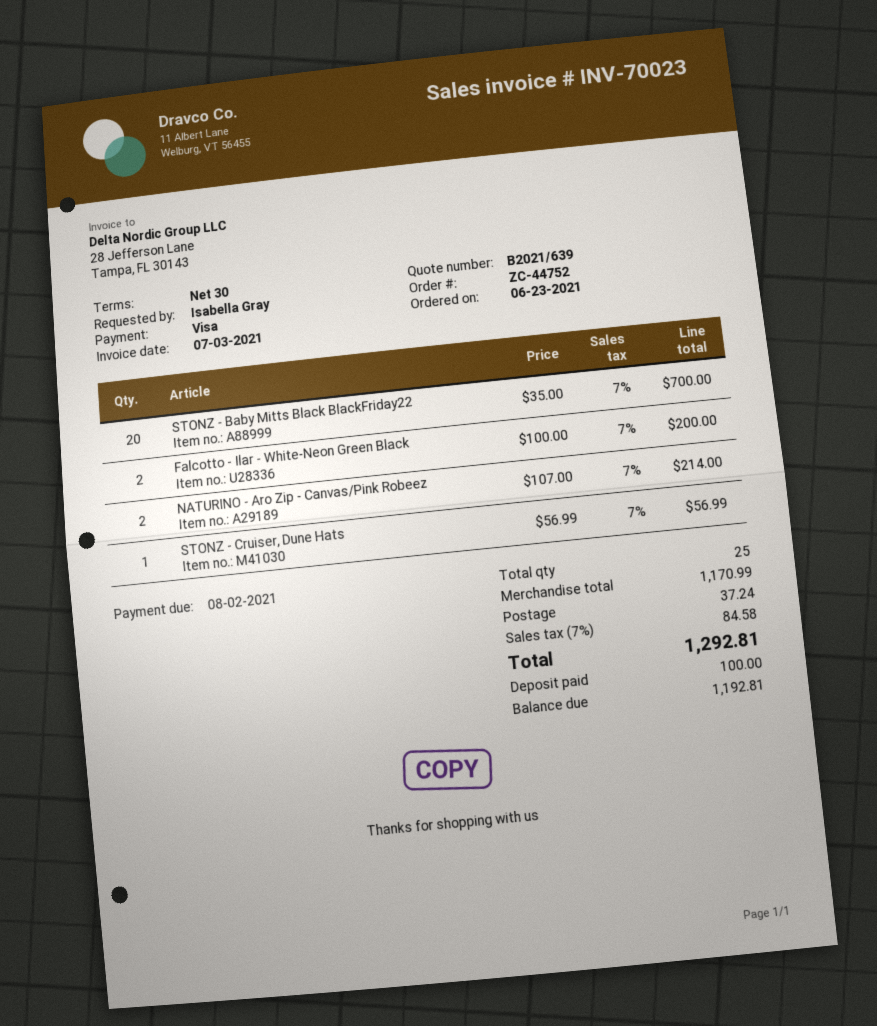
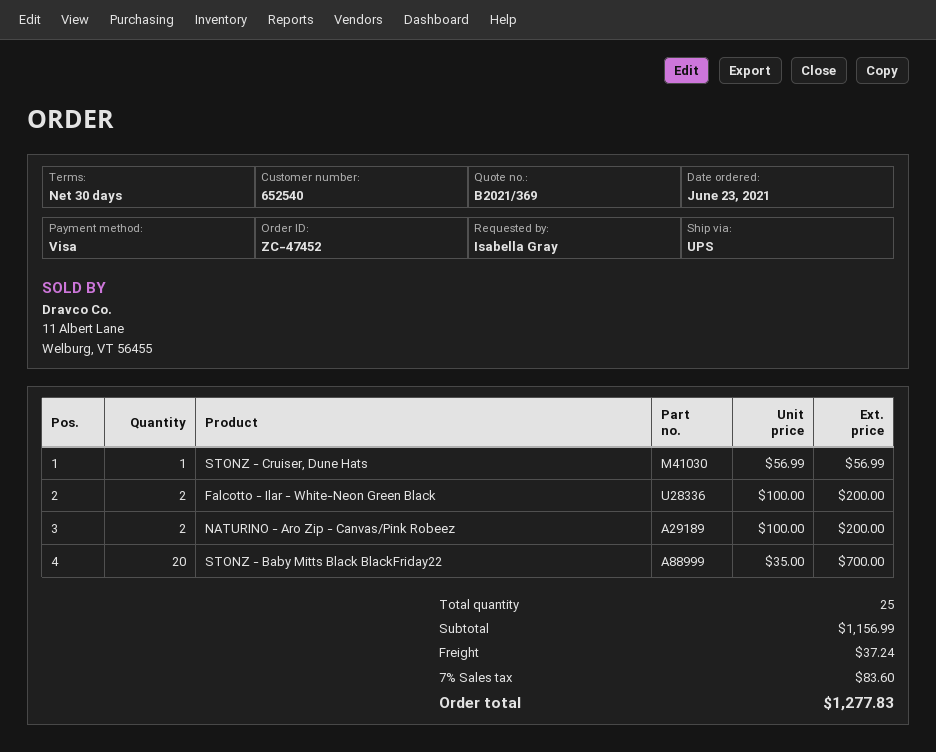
quote number: B2021/639 -> B2021/369
order number: ZC-44752 -> ZC-47452
NATURINO - Aro Zip - Canvas/Pink Robeez: 2 x 107.00 = 214.00 -> 2 x 100.00 = 200.00
subtotal: 1170.99 -> 1156.99
tax: 7% = 84.58 -> 7% = 83.60
total: 1292.81 -> 1277.83

